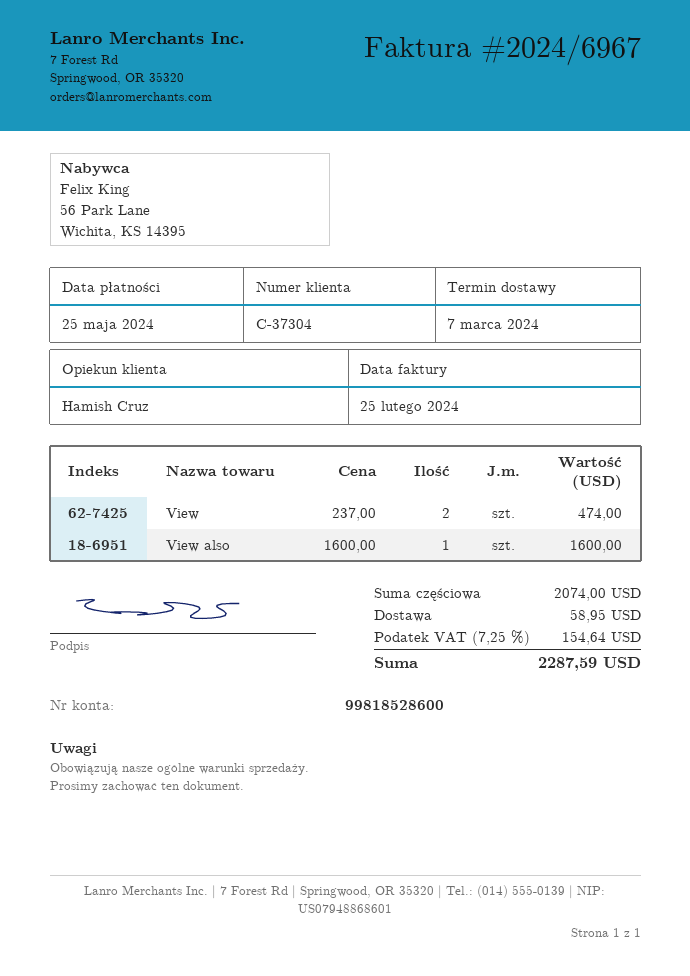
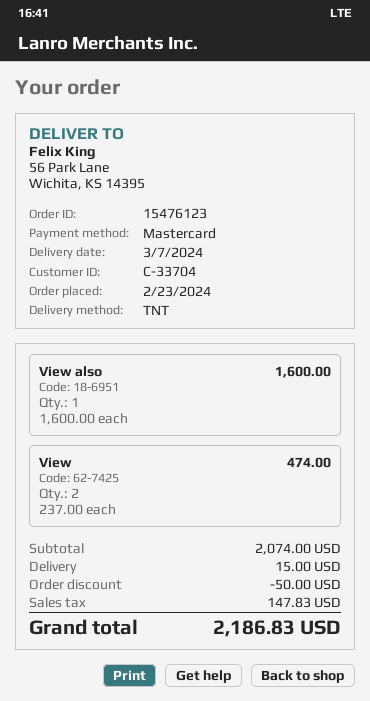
customer number: C-37304 -> C-33704
discount: none -> 50.00
shipping: 58.95 -> 15.00
tax: 154.64 -> 147.83
total: 2287.59 -> 2186.83

